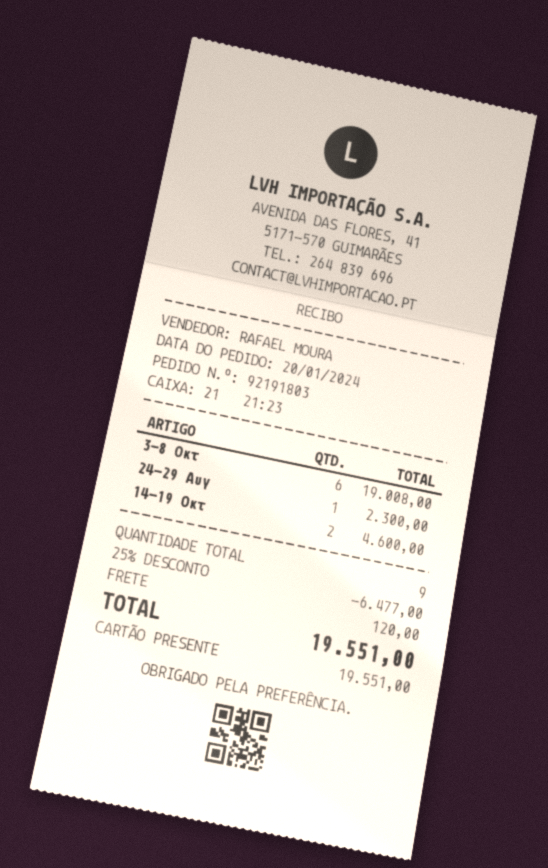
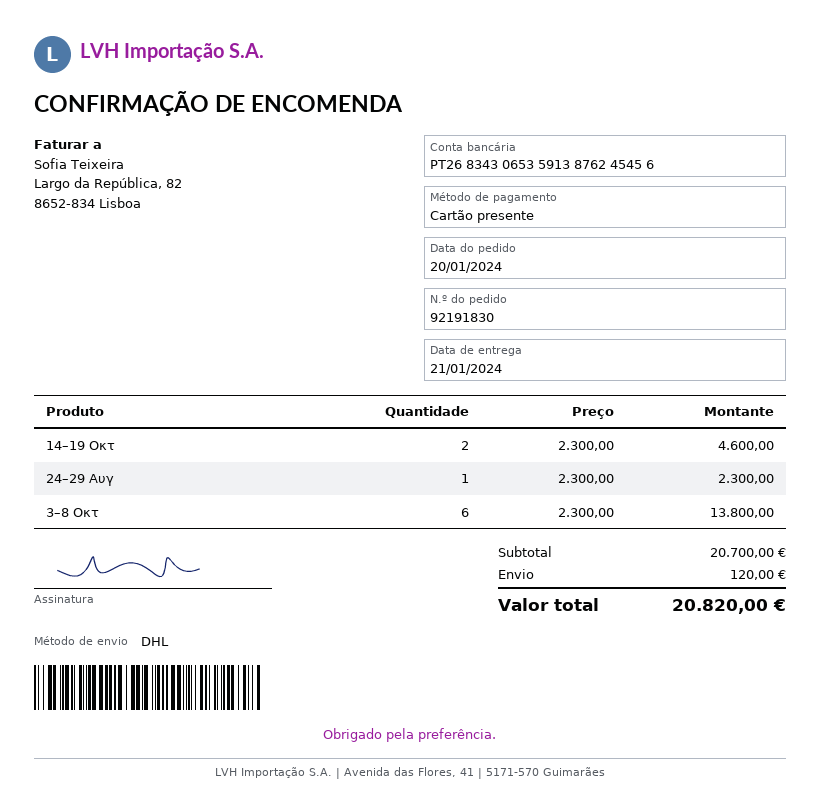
order number: 92191803 -> 92191830
3–8 Οκτ: 6 for 19008.00 -> 6 for 13800.00
discount: 25% = 6477.00 -> none
total: 19551.00 -> 20820.00

